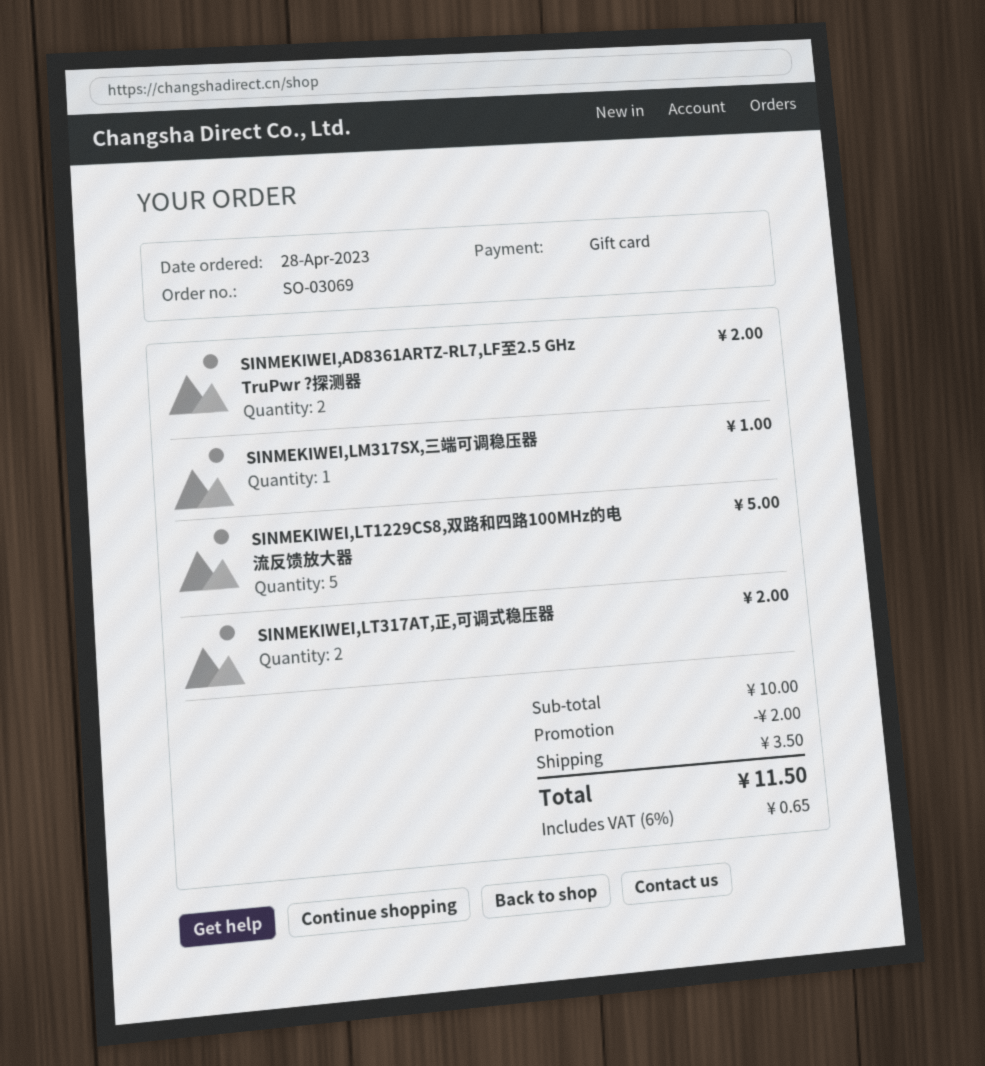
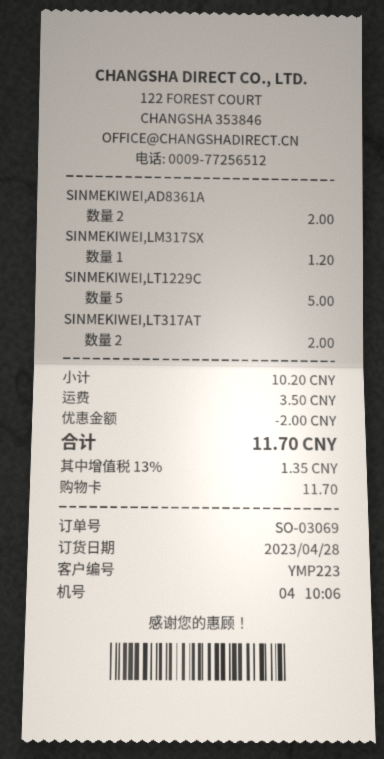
SINMEKIWEI,LM317SX,三端可调稳压器: 1 for 1.00 -> 1 for 1.20
subtotal: 10.00 -> 10.20
tax: 6% = 0.65 -> 13% = 1.35
total: 11.50 -> 11.70

